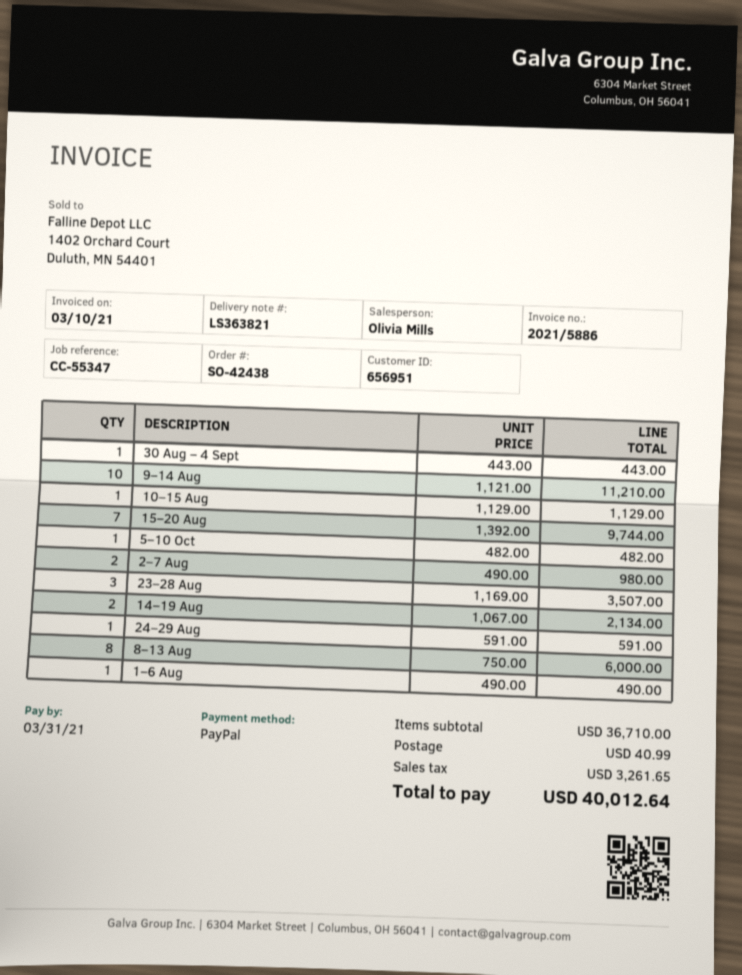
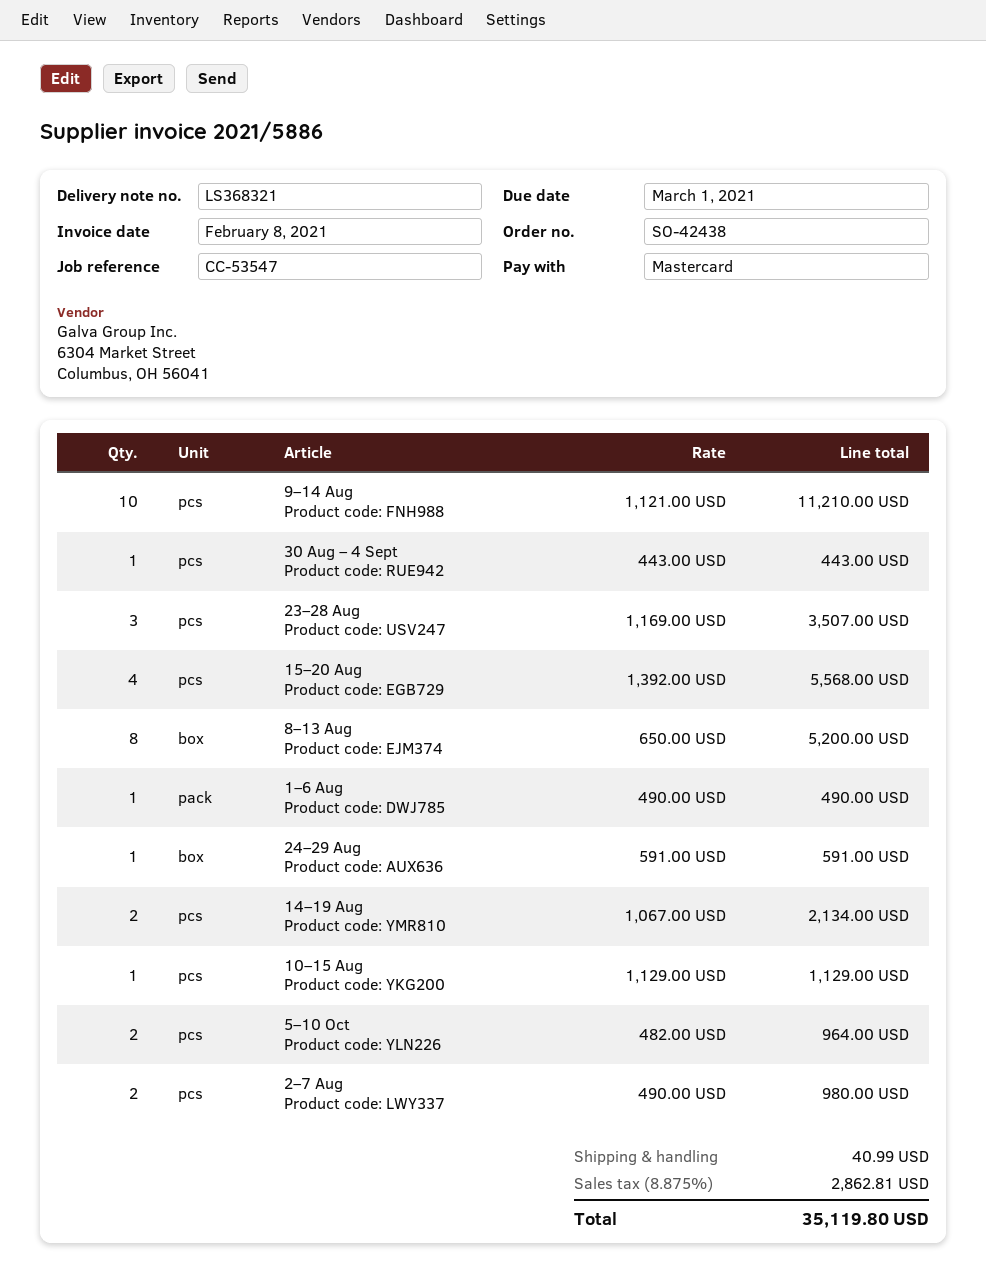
delivery note number: LS363821 -> LS368321
invoice date: 2021-03-10 -> 2021-02-08
due date: 2021-03-31 -> 2021-03-01
reference: CC-55347 -> CC-53547
payment method: PayPal -> Mastercard
15–20 Aug: 7 x 1392.00 = 9744.00 -> 4 x 1392.00 = 5568.00
5–10 Oct: 1 x 482.00 = 482.00 -> 2 x 482.00 = 964.00
8–13 Aug: 8 x 750.00 = 6000.00 -> 8 x 650.00 = 5200.00
tax: 3261.65 -> 2862.81
total: 40012.64 -> 35119.80

